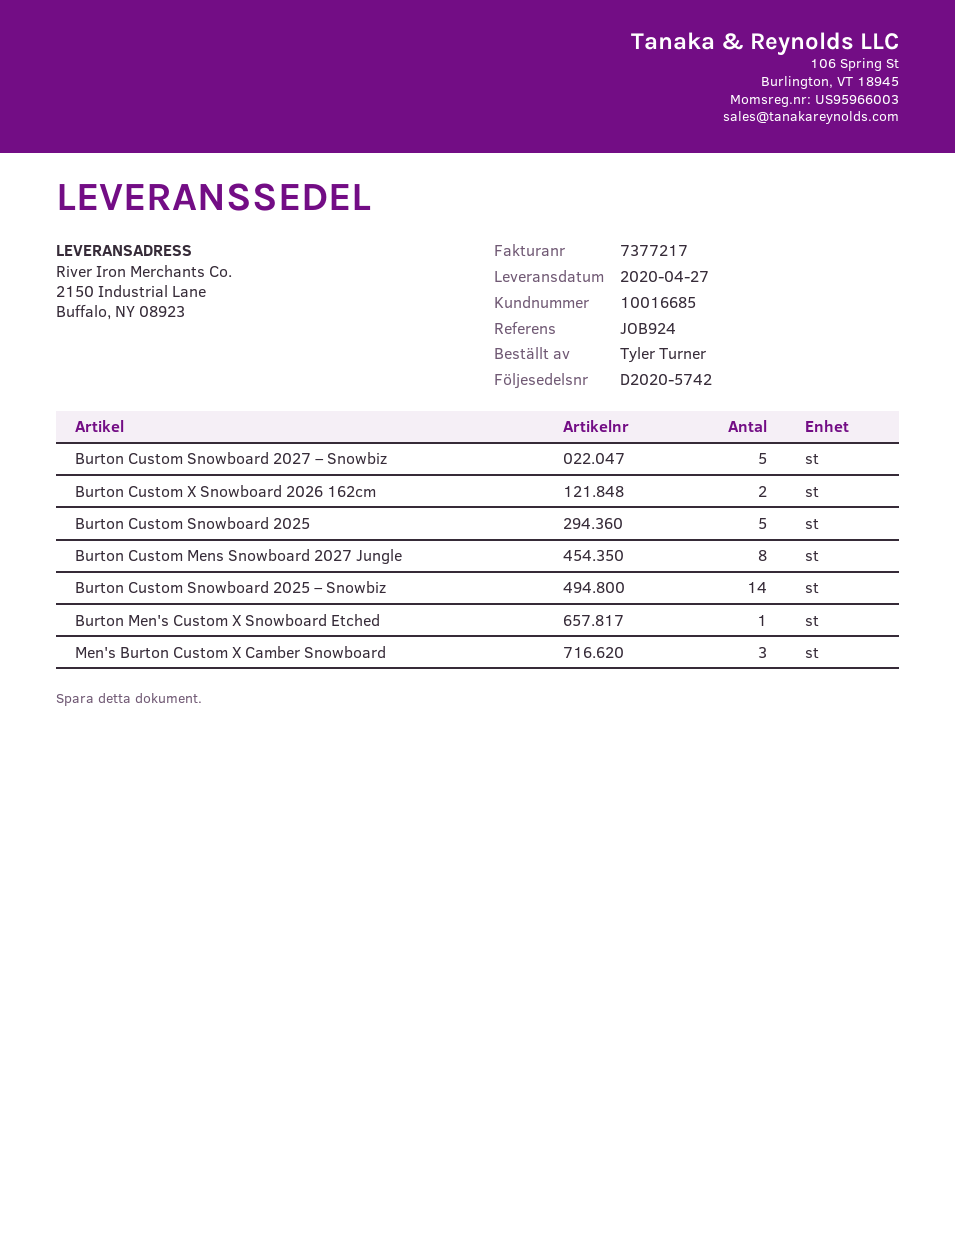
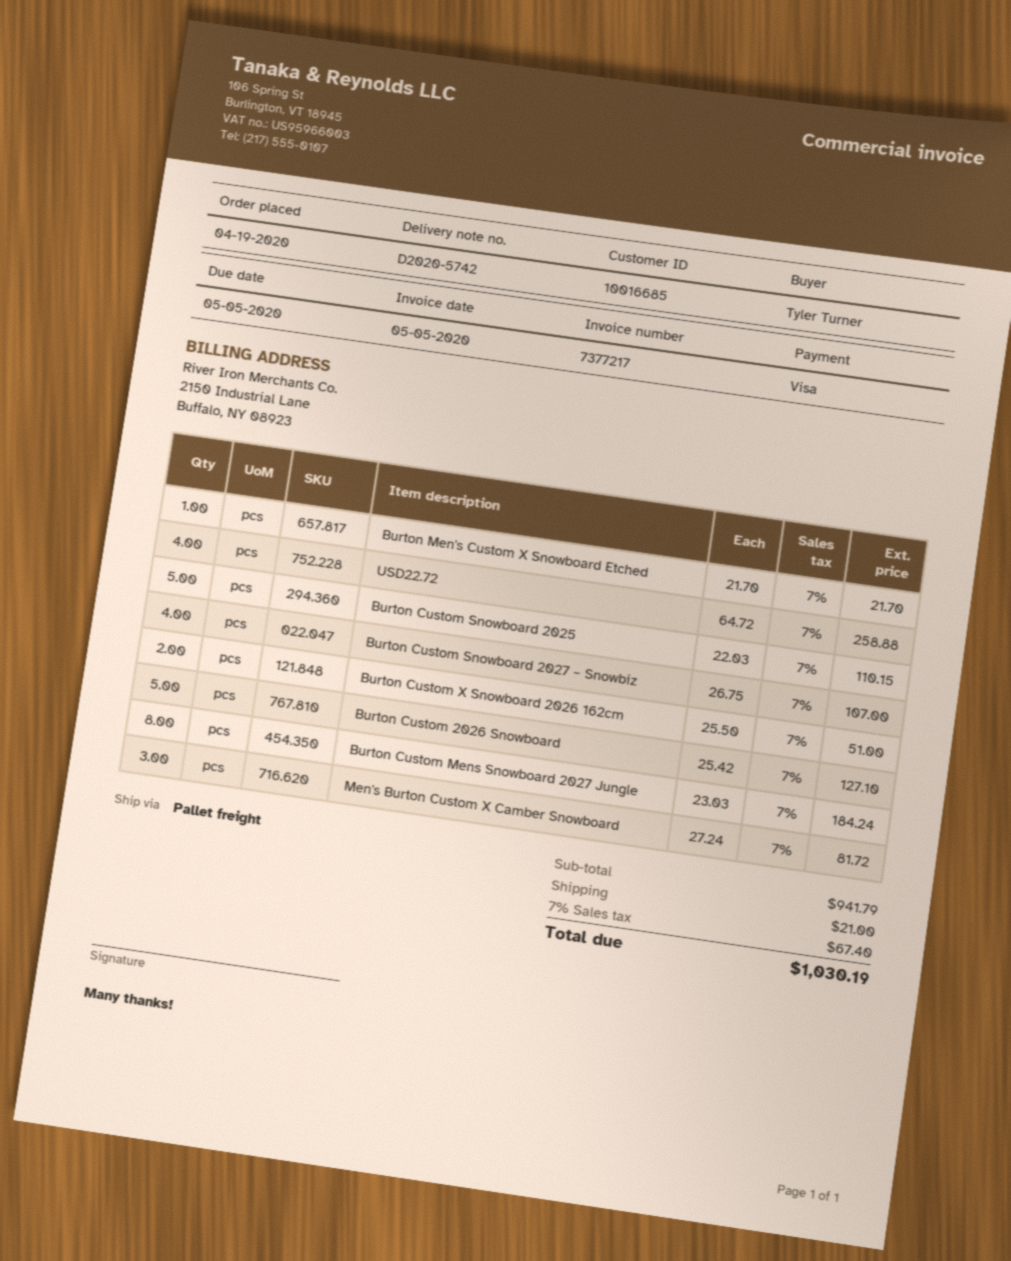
Burton Custom Snowboard 2027 – Snowbiz: 5 -> 4
Burton Custom Snowboard 2025 – Snowbiz: 14 -> none
USD22.72: none -> 4
Burton Custom 2026 Snowboard: none -> 5

